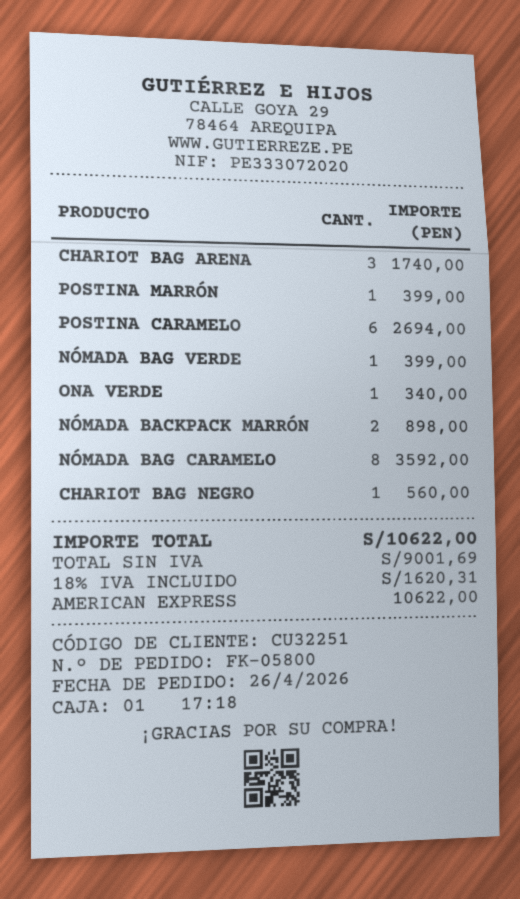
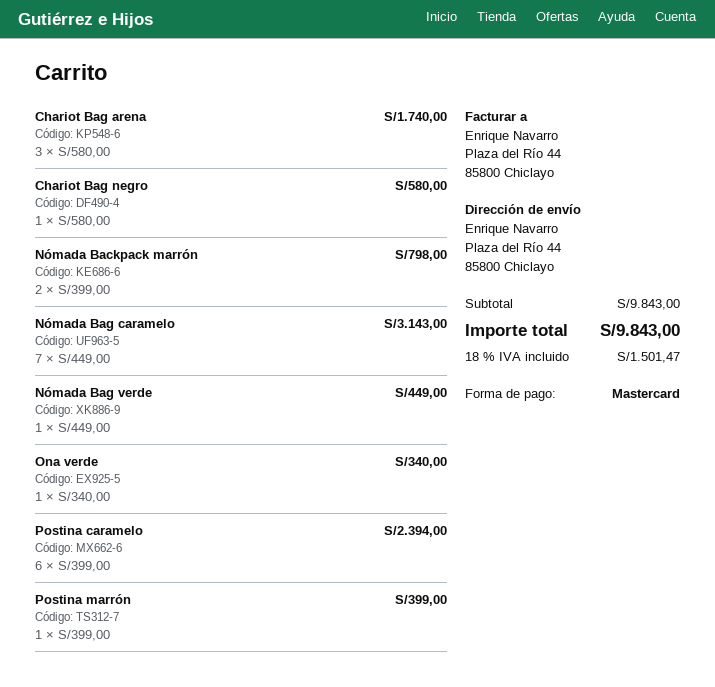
payment method: American Express -> Mastercard
POSTINA CARAMELO: 6 for 2694.00 -> 6 for 2394.00
NÓMADA BAG VERDE: 1 for 399.00 -> 1 for 449.00
NÓMADA BACKPACK MARRÓN: 2 for 898.00 -> 2 for 798.00
NÓMADA BAG CARAMELO: 8 for 3592.00 -> 7 for 3143.00
CHARIOT BAG NEGRO: 1 for 560.00 -> 1 for 580.00
tax: 18% = 1620.31 -> 18% = 1501.47
total: 10622.00 -> 9843.00

